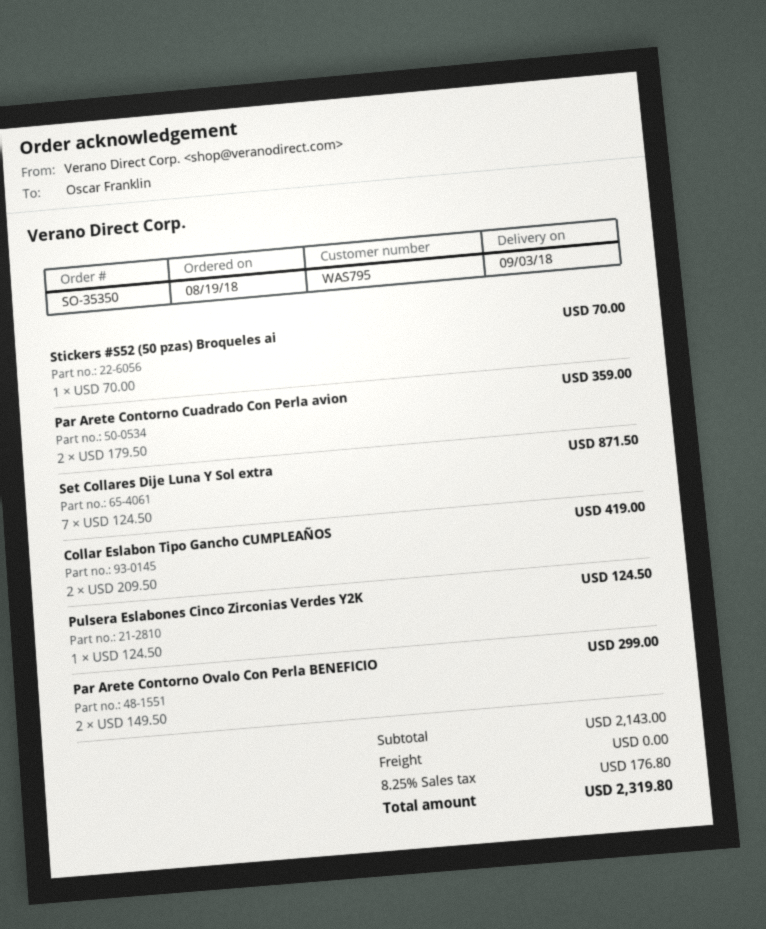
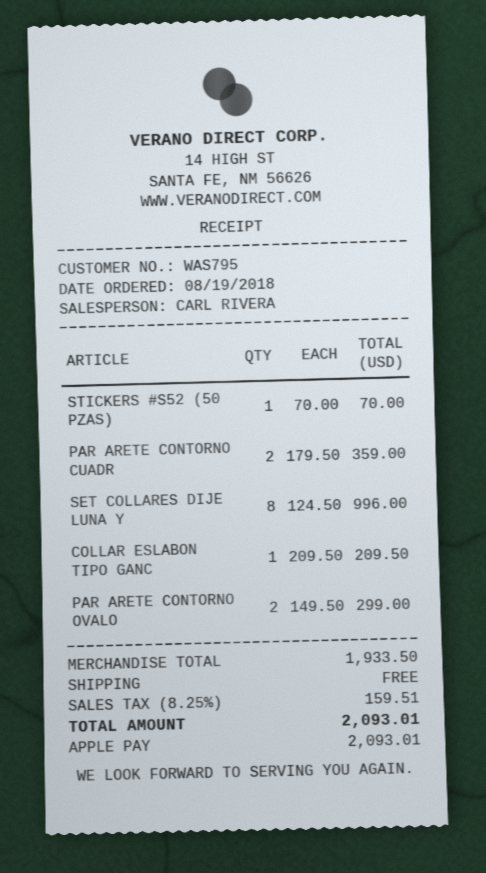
Set Collares Dije Luna Y Sol extra: 7 x 124.50 = 871.50 -> 8 x 124.50 = 996.00
Collar Eslabon Tipo Gancho CUMPLEAÑOS: 2 x 209.50 = 419.00 -> 1 x 209.50 = 209.50
Pulsera Eslabones Cinco Zirconias Verdes Y2K: 1 x 124.50 = 124.50 -> none
subtotal: 2143.00 -> 1933.50
tax: 8.25% = 176.80 -> 8.25% = 159.51
total: 2319.80 -> 2093.01

